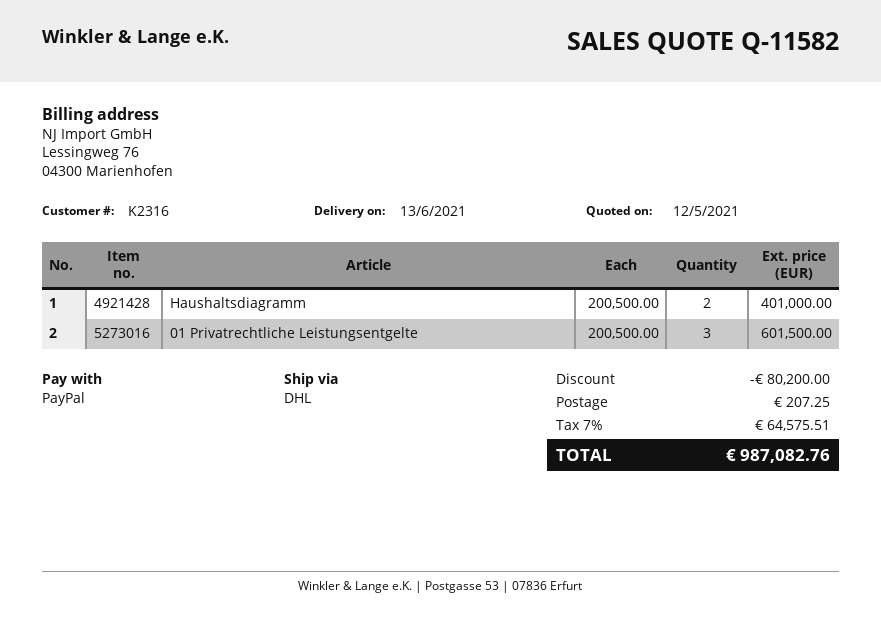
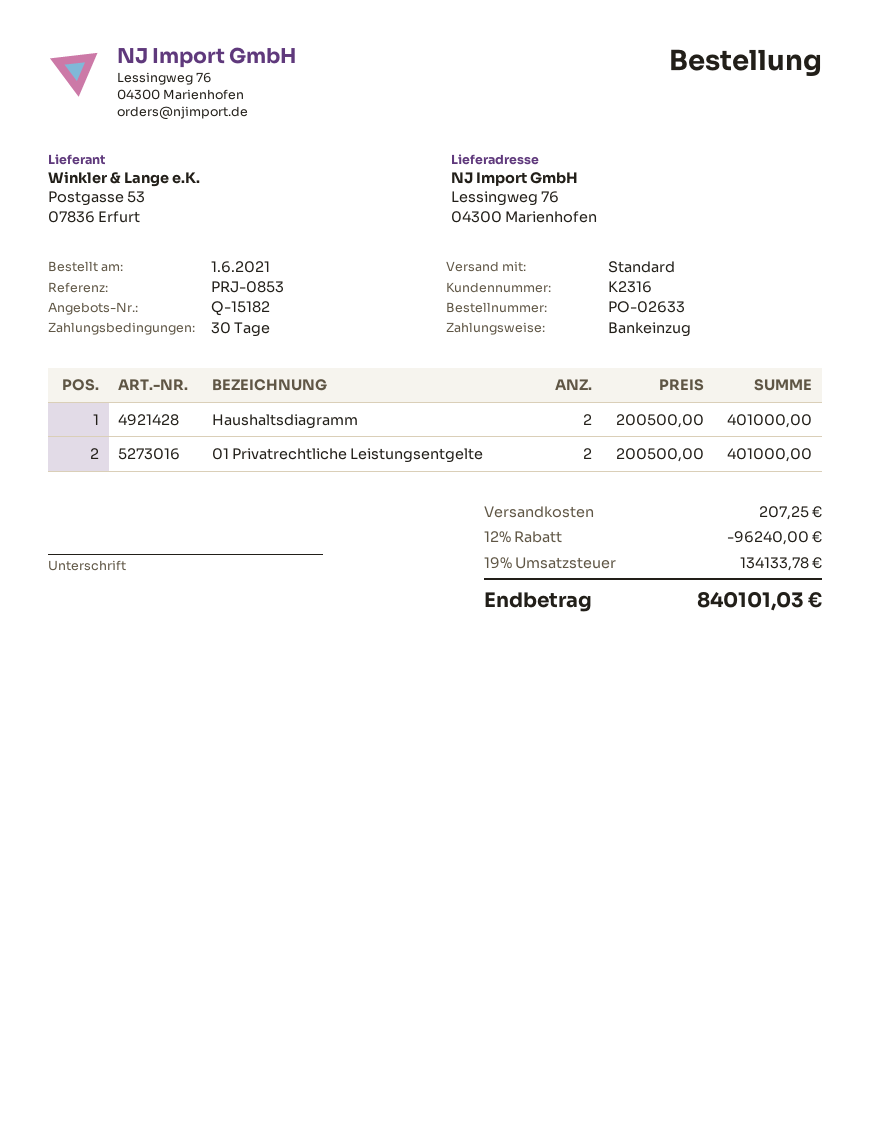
quote number: Q-11582 -> Q-15182
payment method: PayPal -> direct debit
shipping method: DHL -> standard
01 Privatrechtliche Leistungsentgelte: 3 x 200500.00 = 601500.00 -> 2 x 200500.00 = 401000.00
discount: 80200.00 -> 96240.00
tax: 7% = 64575.51 -> 19% = 134133.78
total: 987082.76 -> 840101.03

